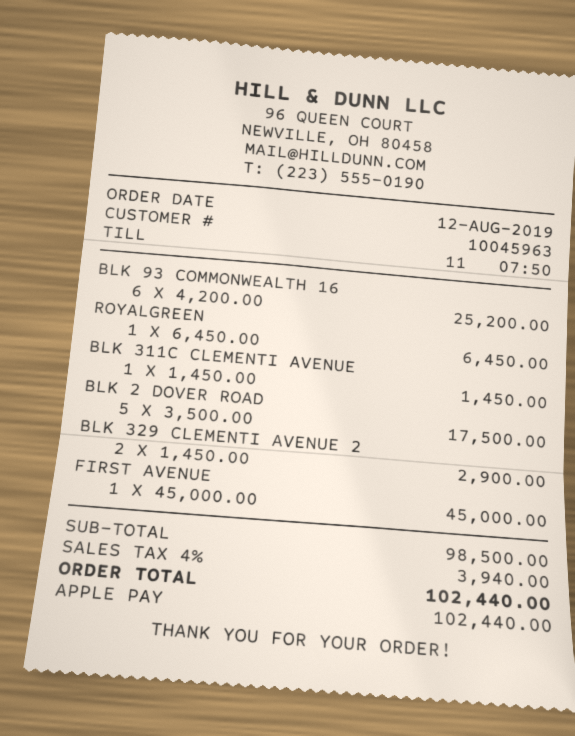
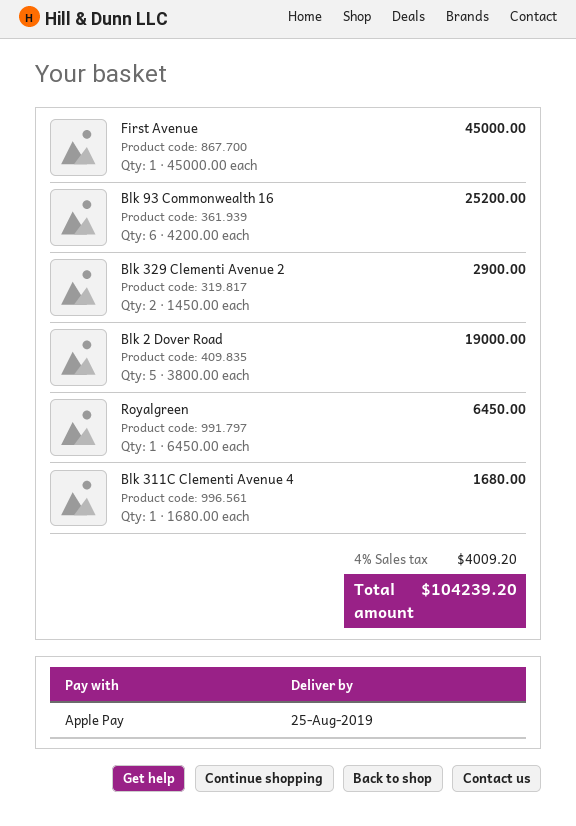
BLK 311C CLEMENTI AVENUE: 1 x 1450.00 = 1450.00 -> 1 x 1680.00 = 1680.00
BLK 2 DOVER ROAD: 5 x 3500.00 = 17500.00 -> 5 x 3800.00 = 19000.00
tax: 4% = 3940.00 -> 4% = 4009.20
total: 102440.00 -> 104239.20

